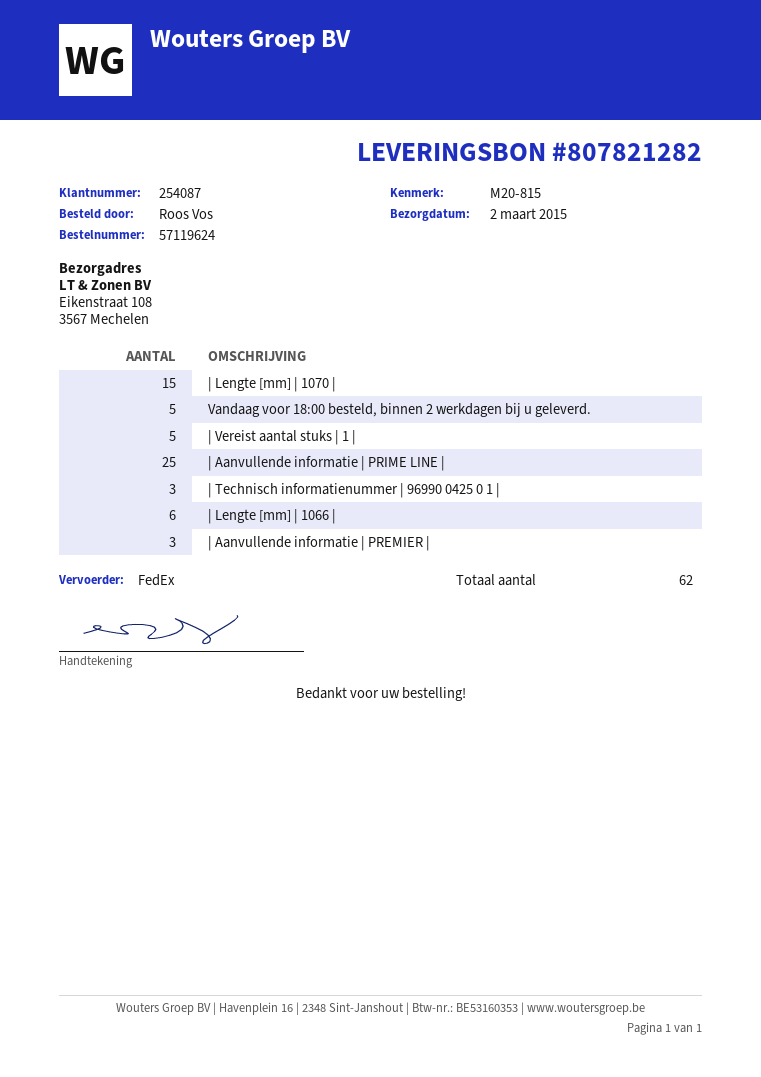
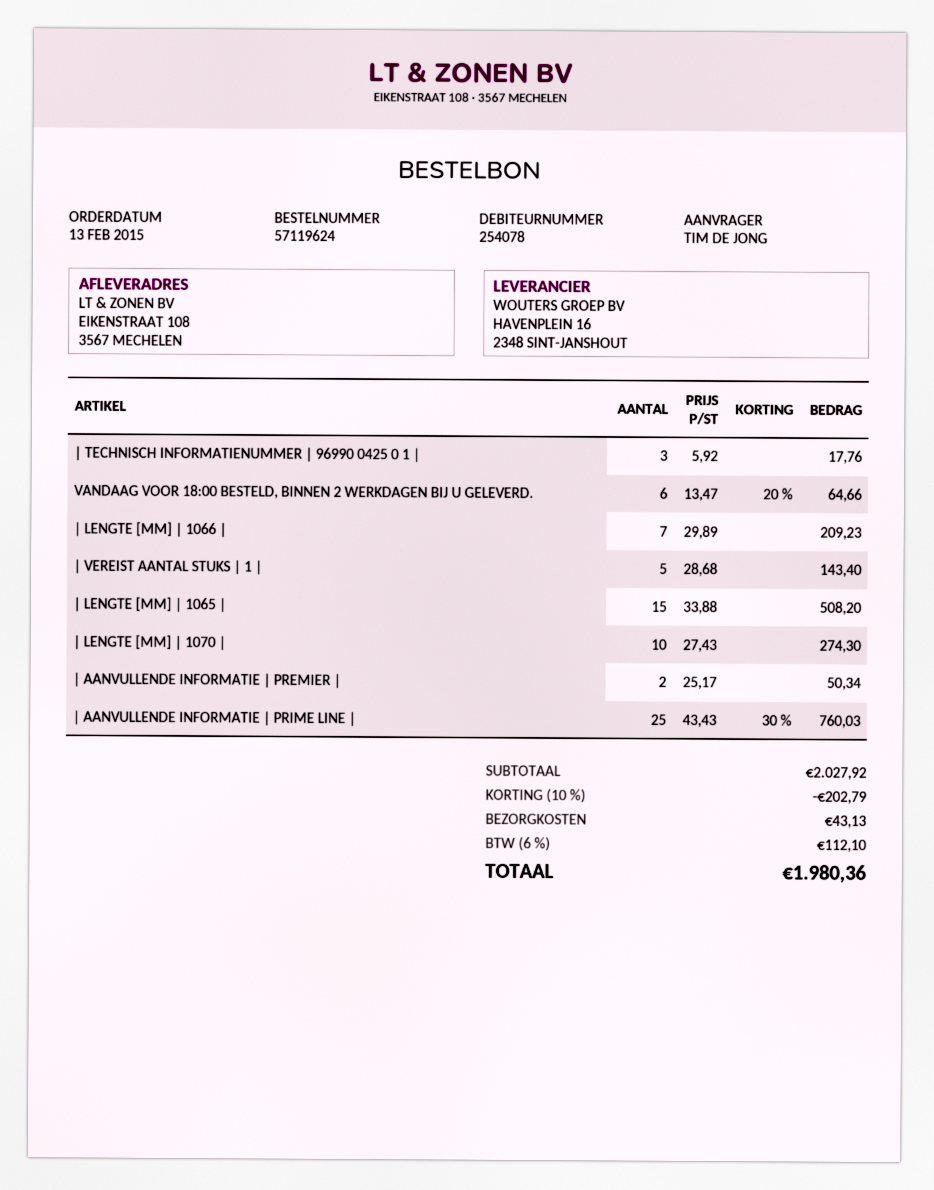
customer number: 254087 -> 254078
ordered by: Roos Vos -> TIM DE JONG
| Lengte [mm] | 1070 |: 15 -> 10
Vandaag voor 18:00 besteld, binnen 2 werkdagen bij u geleverd.: 5 -> 6
| Lengte [mm] | 1066 |: 6 -> 7
| Aanvullende informatie | PREMIER |: 3 -> 2
| LENGTE [MM] | 1065 |: none -> 15

